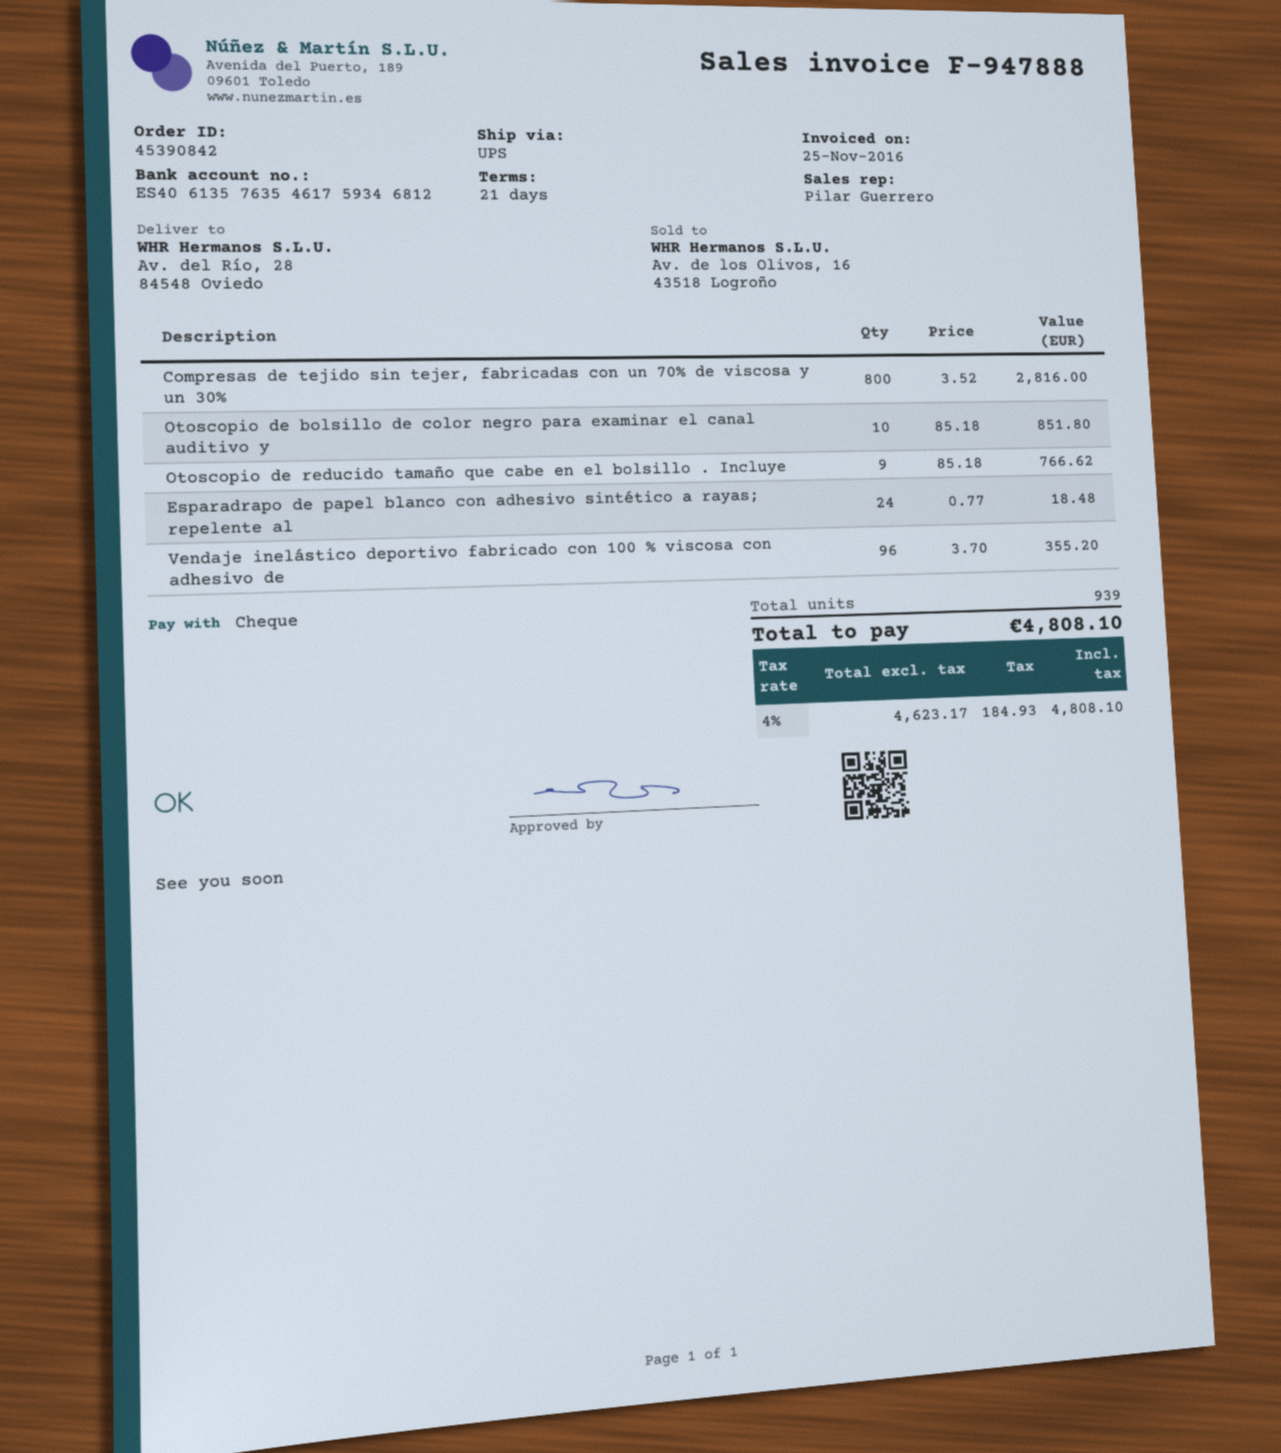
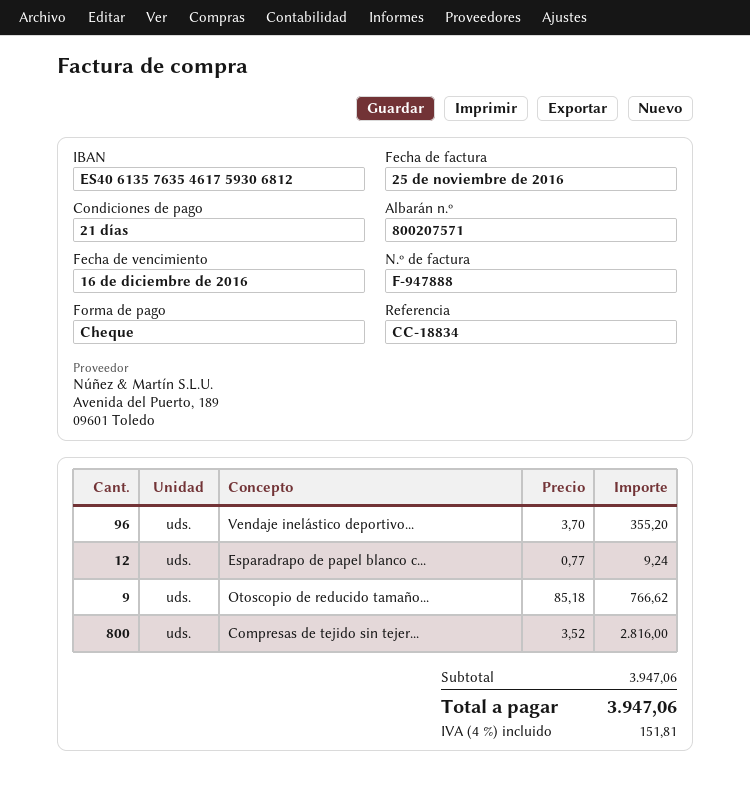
bank account: ES4061357635461759346812 -> ES4061357635461759306812
Otoscopio de bolsillo de color negro para examinar el canal auditivo y: 10 x 85.18 = 851.80 -> none
Esparadrapo de papel blanco con adhesivo sintético a rayas; repelente al: 24 x 0.77 = 18.48 -> 12 x 0.77 = 9.24
tax: 4% = 184.93 -> 4% = 151.81
total: 4808.10 -> 3947.06

